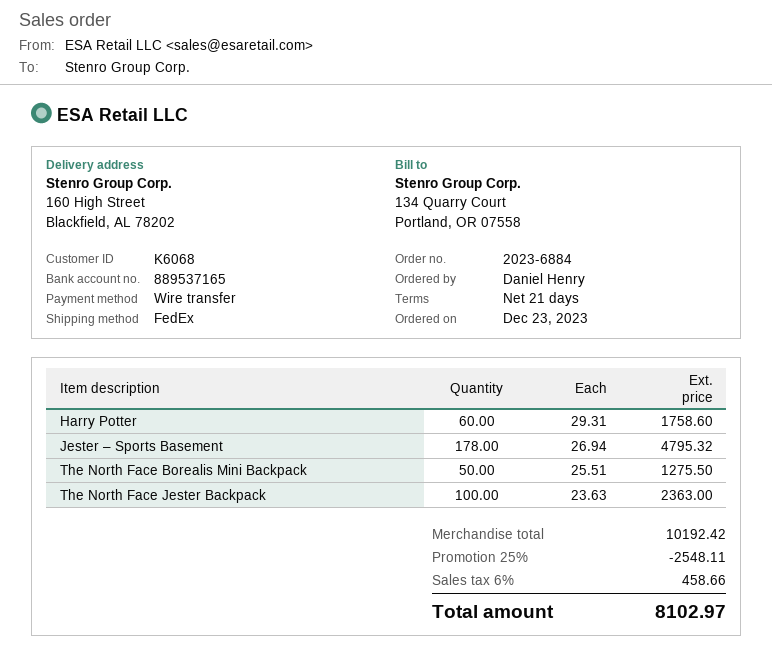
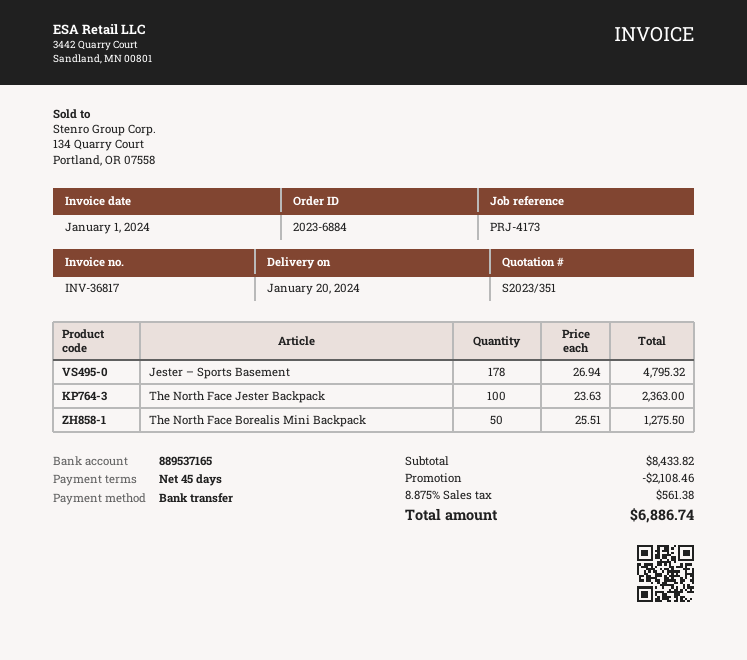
payment terms: 21 days -> 45 days
Harry Potter: 60 x 29.31 = 1758.60 -> none
subtotal: 10192.42 -> 8433.82
discount: 2548.11 -> 2108.46
tax: 6% = 458.66 -> 8.875% = 561.38
total: 8102.97 -> 6886.74

